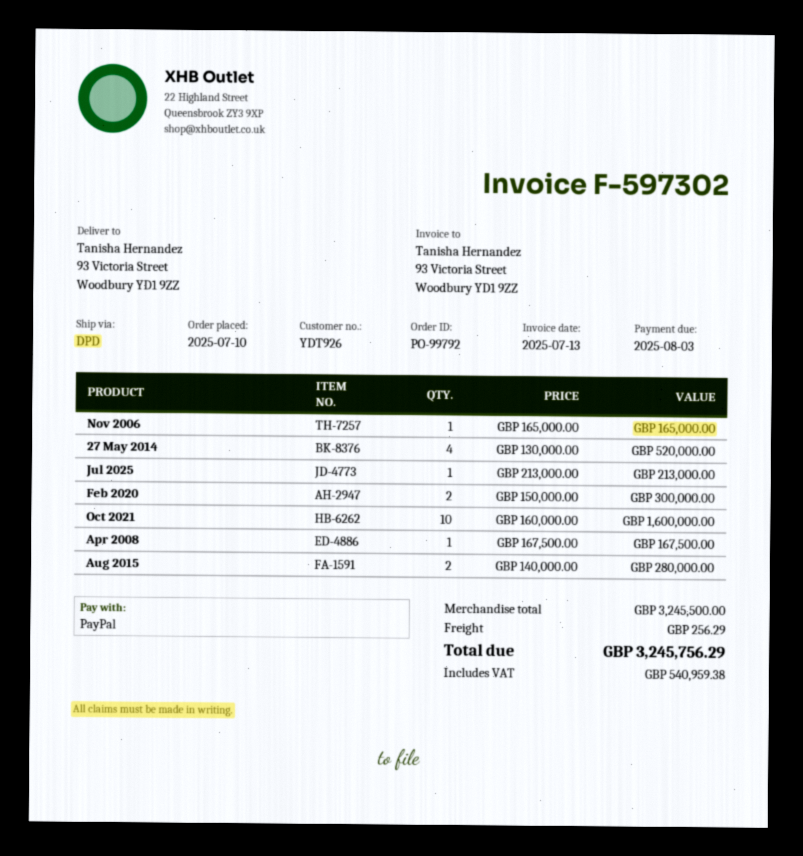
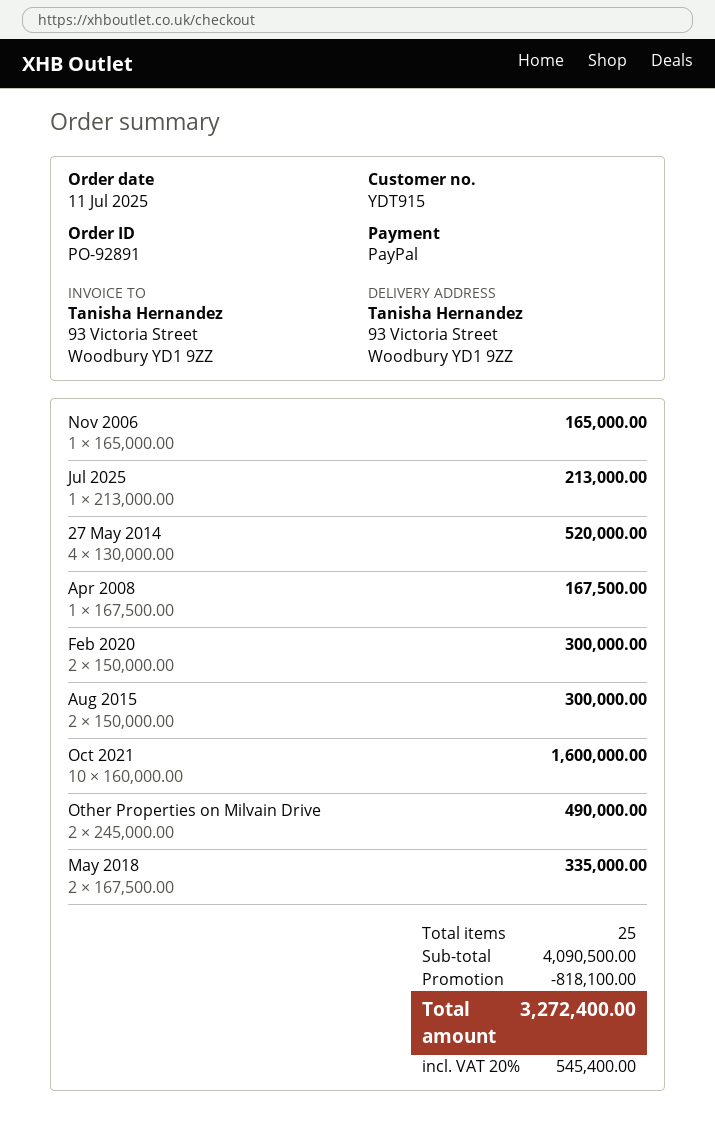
order number: PO-99792 -> PO-92891
order date: 2025-07-10 -> 2025-07-11
customer number: YDT926 -> YDT915
Aug 2015: 2 x 140000.00 = 280000.00 -> 2 x 150000.00 = 300000.00
Other Properties on Milvain Drive: none -> 2 x 245000.00 = 490000.00
May 2018: none -> 2 x 167500.00 = 335000.00
subtotal: 3245500.00 -> 4090500.00
discount: none -> 818100.00
shipping: 256.29 -> none
tax: 540959.38 -> 545400.00
total: 3245756.29 -> 3272400.00

